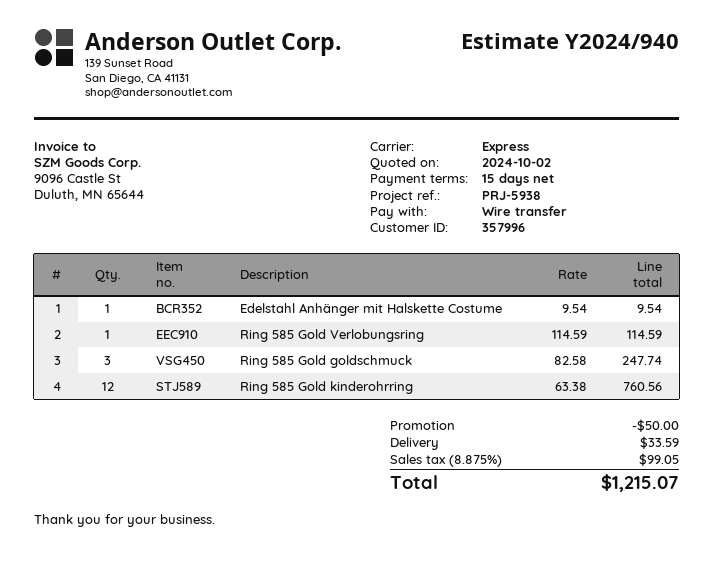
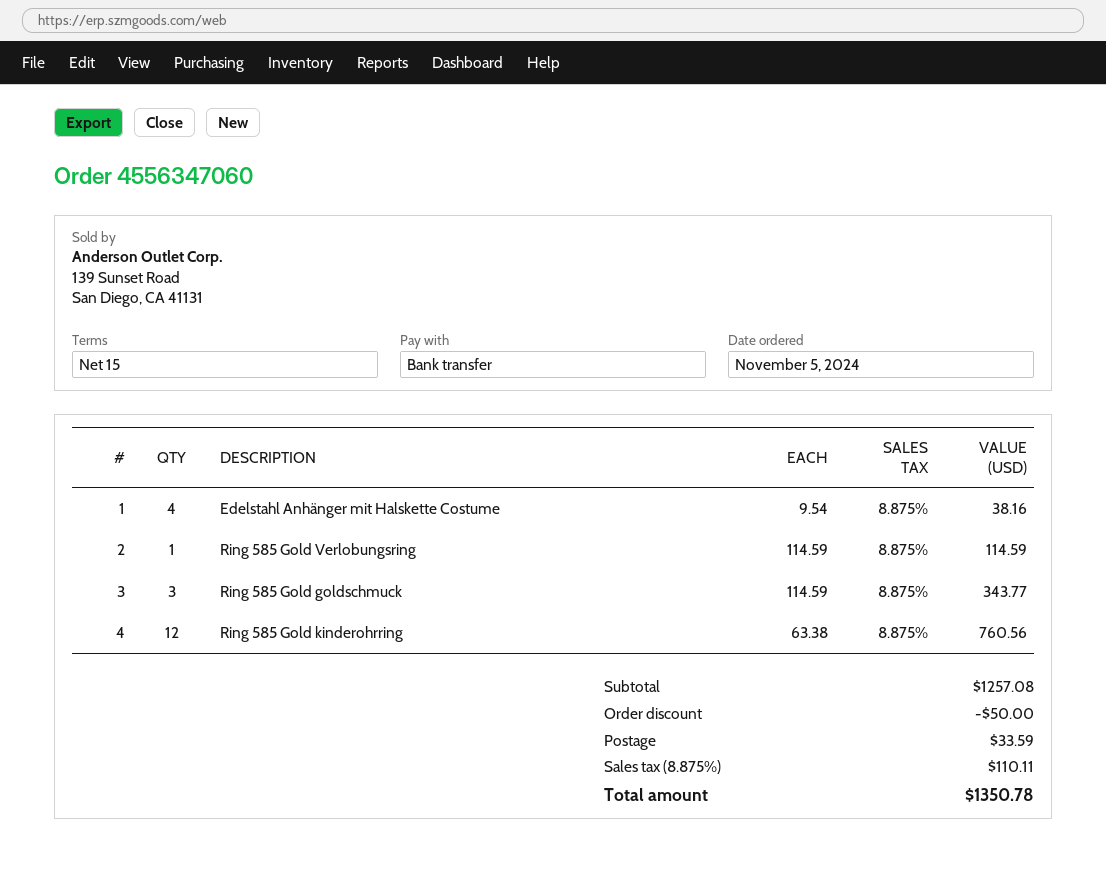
Edelstahl Anhänger mit Halskette Costume: 1 x 9.54 = 9.54 -> 4 x 9.54 = 38.16
Ring 585 Gold goldschmuck: 3 x 82.58 = 247.74 -> 3 x 114.59 = 343.77
tax: 8.875% = 99.05 -> 8.875% = 110.11
total: 1215.07 -> 1350.78

